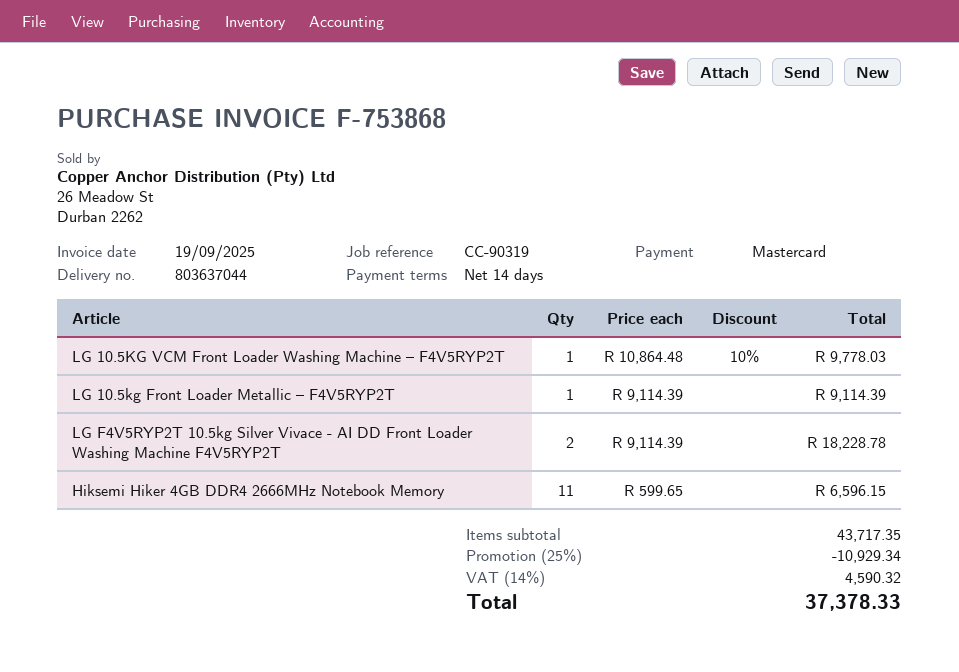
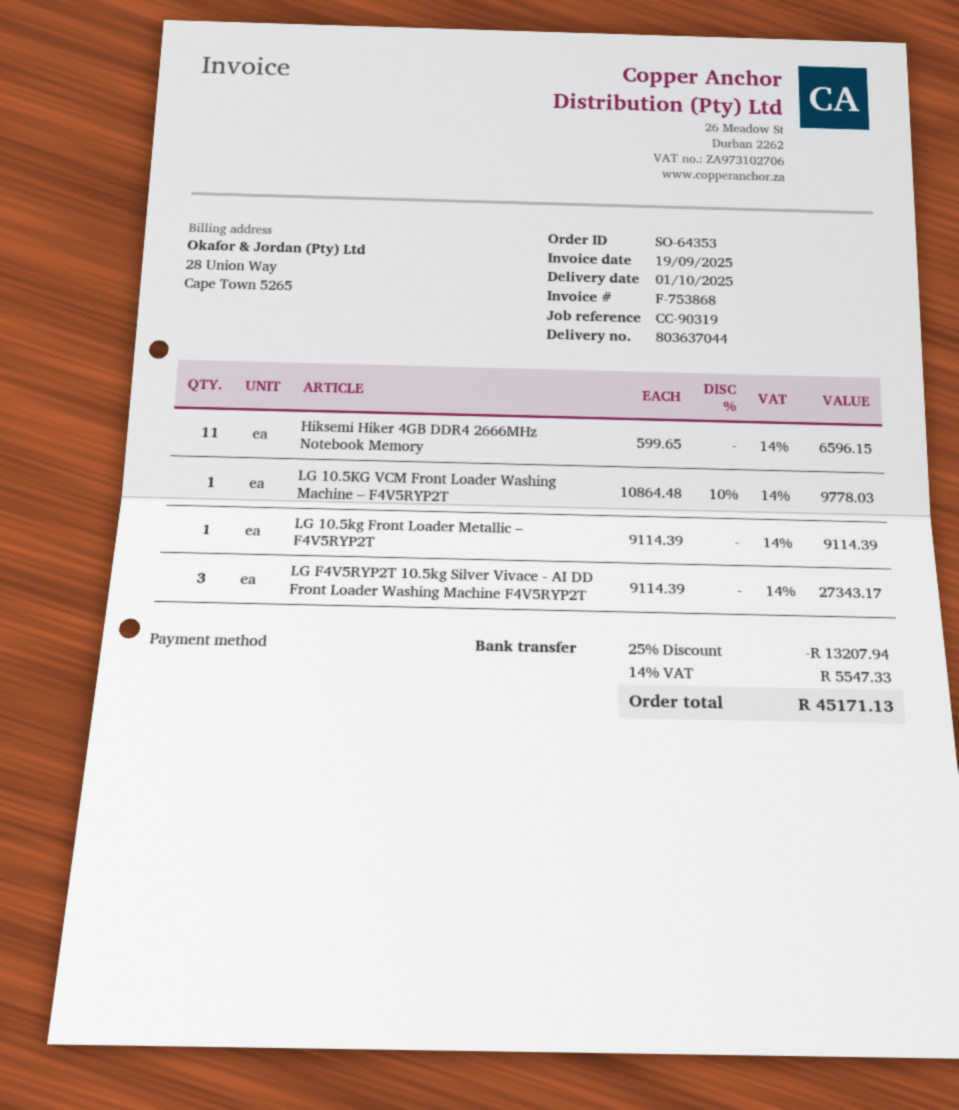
payment method: Mastercard -> bank transfer
LG F4V5RYP2T 10.5kg Silver Vivace - AI DD Front Loader Washing Machine F4V5RYP2T: 2 x 9114.39 = 18228.78 -> 3 x 9114.39 = 27343.17
discount: 25% = 10929.34 -> 25% = 13207.94
tax: 14% = 4590.32 -> 14% = 5547.33
total: 37378.33 -> 45171.13

